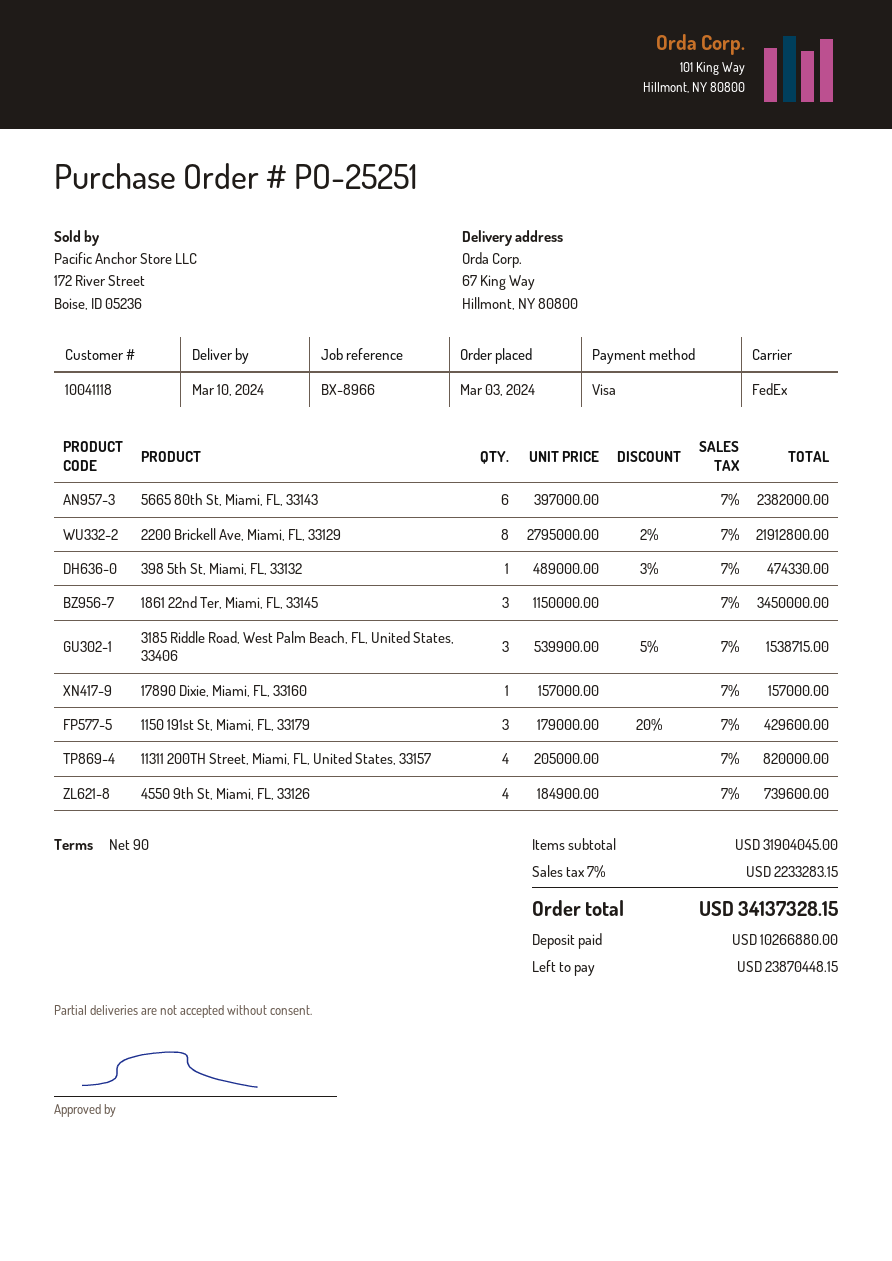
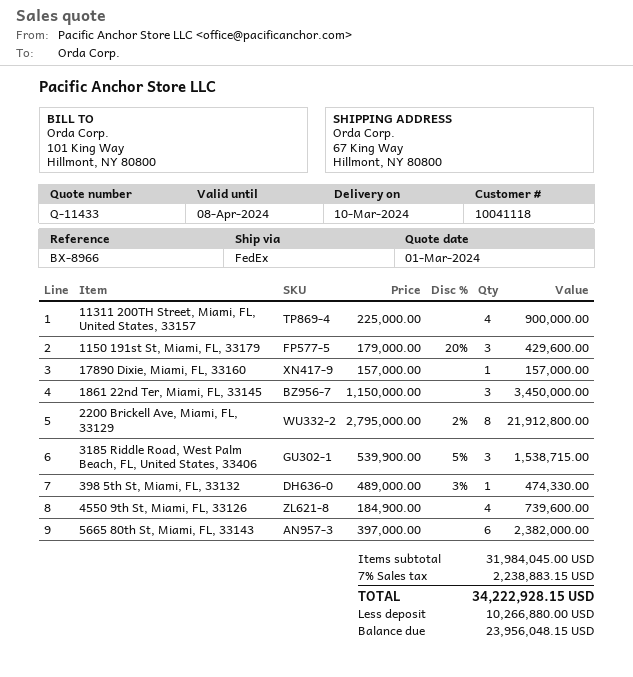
11311 200TH Street, Miami, FL, United States, 33157: 4 x 205000.00 = 820000.00 -> 4 x 225000.00 = 900000.00
subtotal: 31904045.00 -> 31984045.00
tax: 7% = 2233283.15 -> 7% = 2238883.15
total: 34137328.15 -> 34222928.15
balance: 23870448.15 -> 23956048.15

